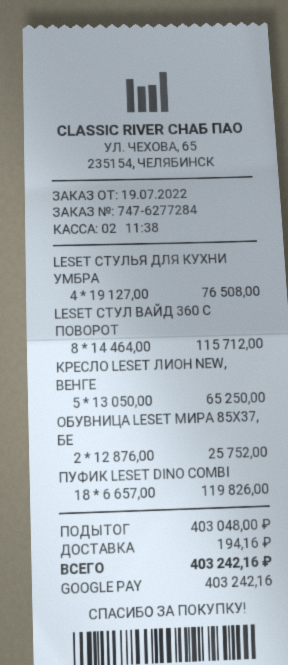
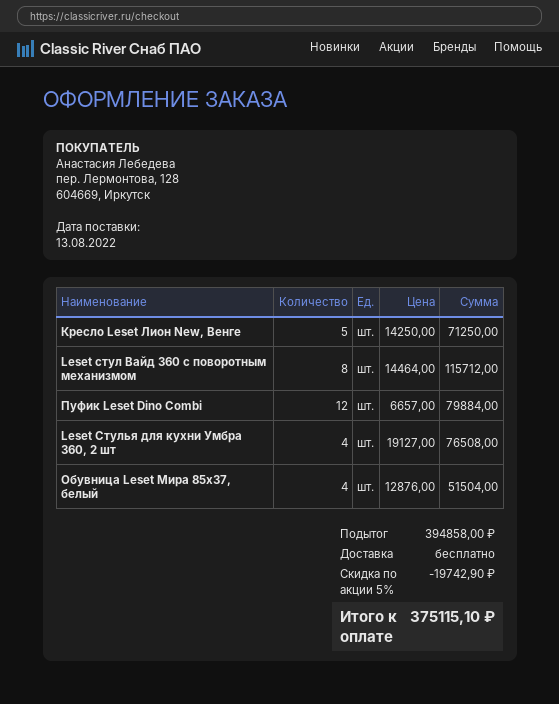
КРЕСЛО LESET ЛИОН NEW, ВЕНГЕ: 5 x 13050.00 = 65250.00 -> 5 x 14250.00 = 71250.00
ОБУВНИЦА LESET МИРА 85Х37, БЕ: 2 x 12876.00 = 25752.00 -> 4 x 12876.00 = 51504.00
ПУФИК LESET DINO COMBI: 18 x 6657.00 = 119826.00 -> 12 x 6657.00 = 79884.00
subtotal: 403048.00 -> 394858.00
discount: none -> 5% = 19742.90
shipping: 194.16 -> 0.00
total: 403242.16 -> 375115.10

